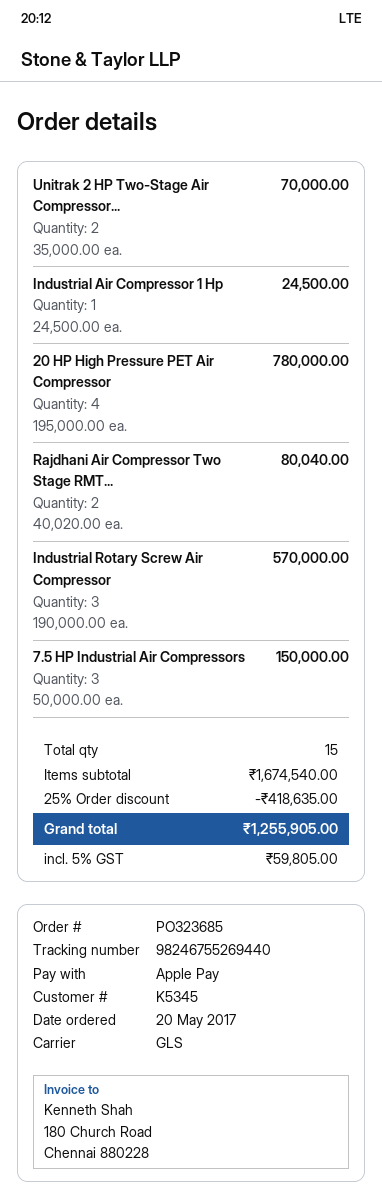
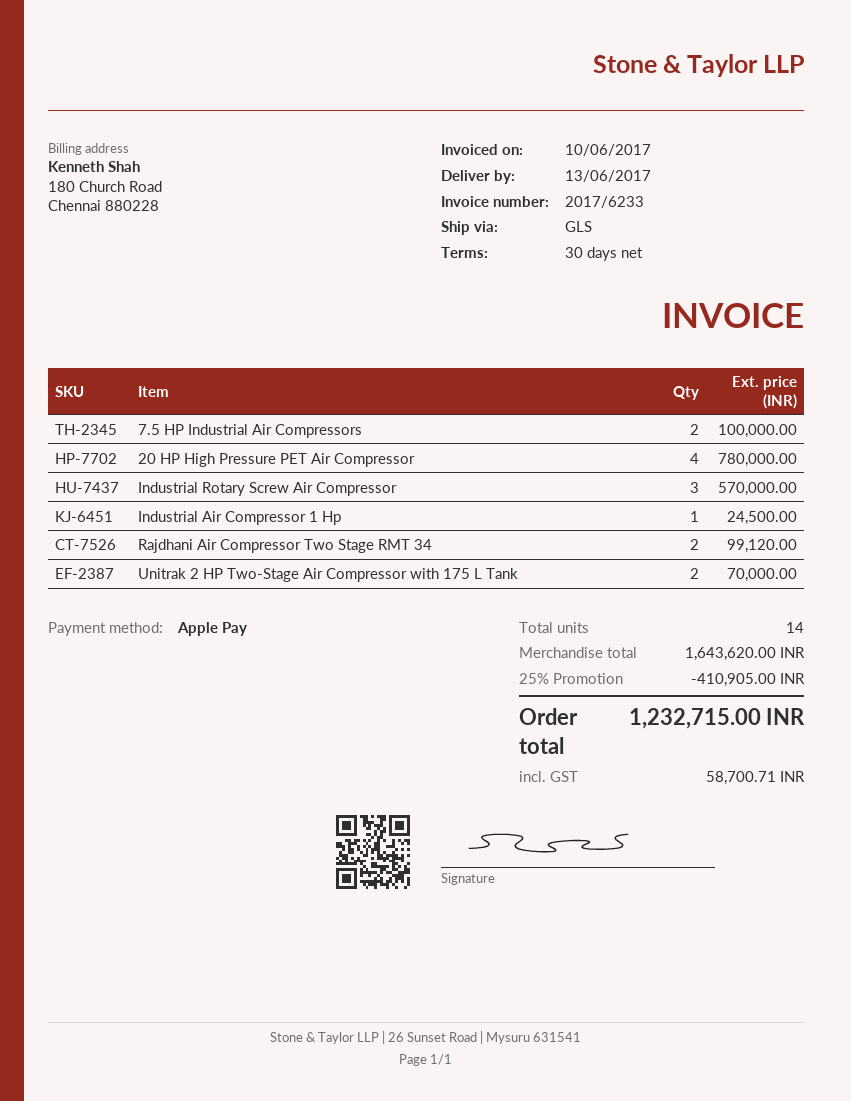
Rajdhani Air Compressor Two Stage RMT...: 2 for 80040.00 -> 2 for 99120.00
7.5 HP Industrial Air Compressors: 3 for 150000.00 -> 2 for 100000.00
total quantity: 15 -> 14
subtotal: 1674540.00 -> 1643620.00
discount: 25% = 418635.00 -> 25% = 410905.00
tax: 59805.00 -> 58700.71
total: 1255905.00 -> 1232715.00

